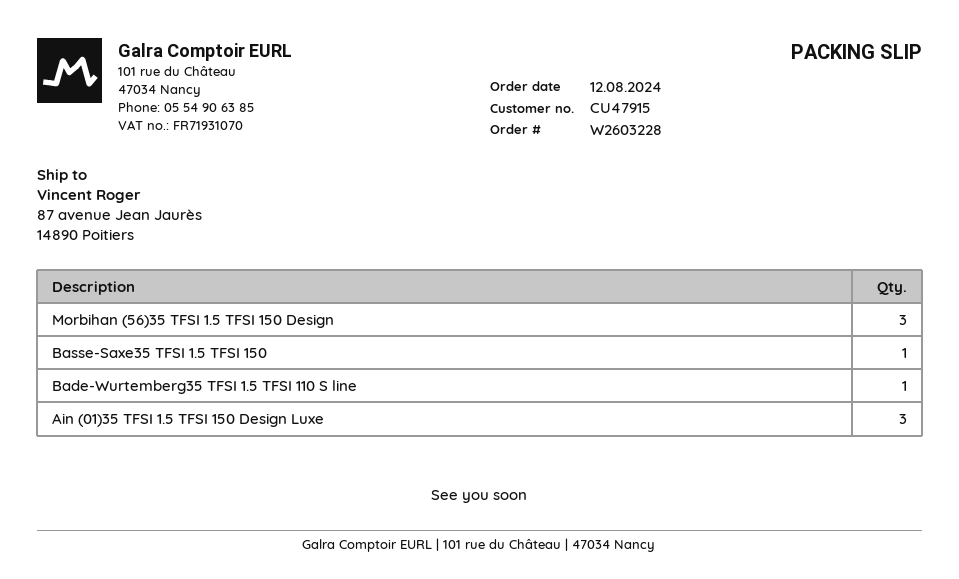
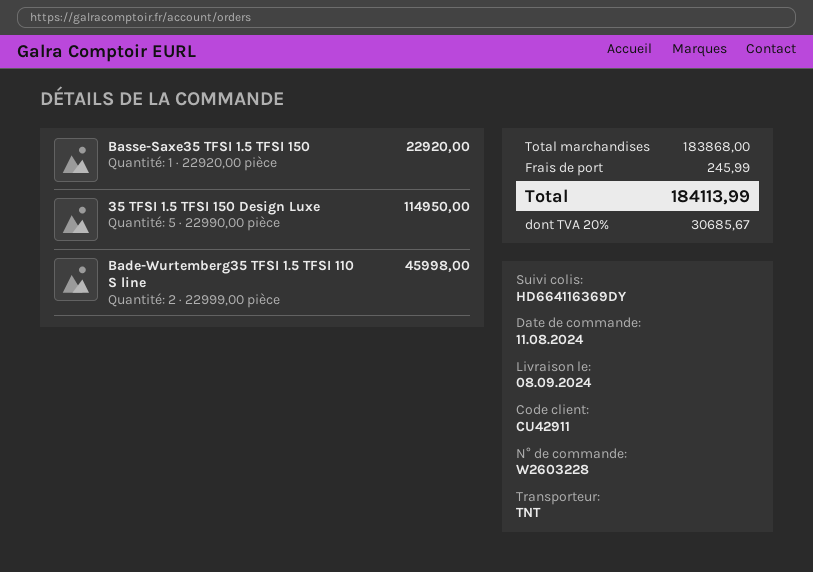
order date: 2024-08-12 -> 2024-08-11
customer number: CU47915 -> CU42911
Morbihan (56)35 TFSI 1.5 TFSI 150 Design: 3 -> none
Bade-Wurtemberg35 TFSI 1.5 TFSI 110 S line: 1 -> 2
Ain (01)35 TFSI 1.5 TFSI 150 Design Luxe: 3 -> none
35 TFSI 1.5 TFSI 150 Design Luxe: none -> 5

